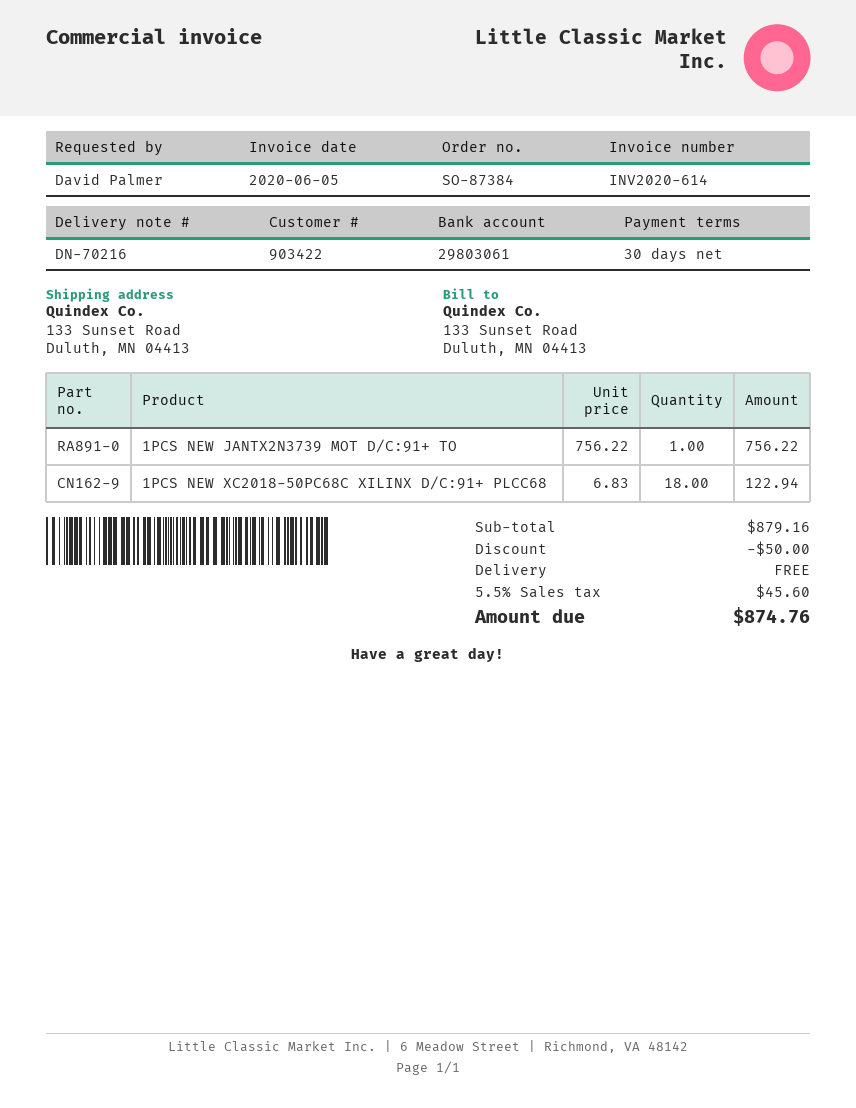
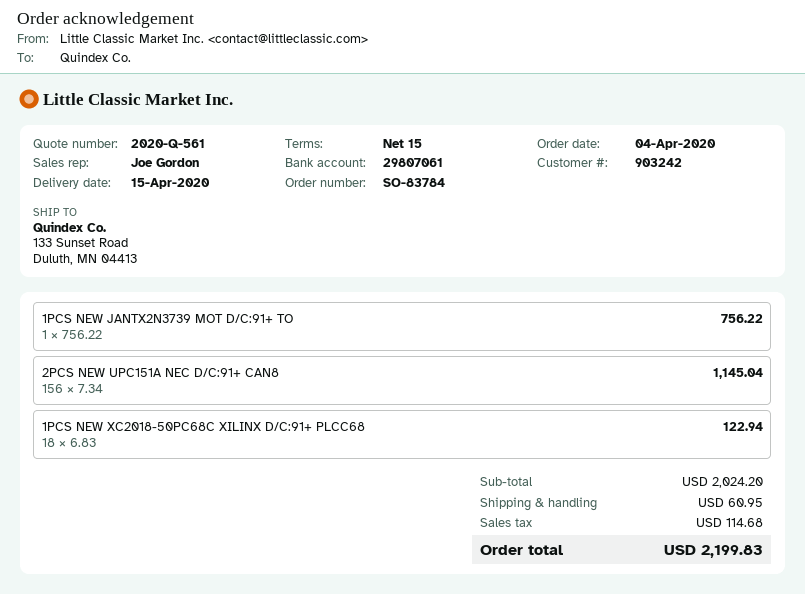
order number: SO-87384 -> SO-83784
payment terms: 30 days -> 15 days
customer number: 903422 -> 903242
bank account: 29803061 -> 29807061
2PCS NEW UPC151A NEC D/C:91+ CAN8: none -> 156 x 7.34 = 1145.04
subtotal: 879.16 -> 2024.20
discount: 50.00 -> none
shipping: 0.00 -> 60.95
tax: 45.60 -> 114.68
total: 874.76 -> 2199.83

